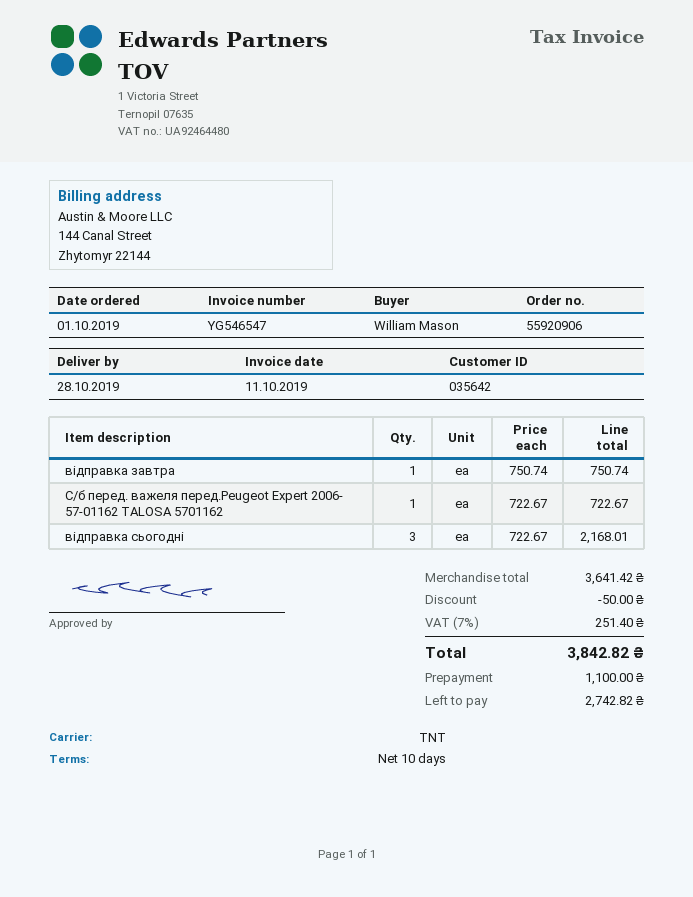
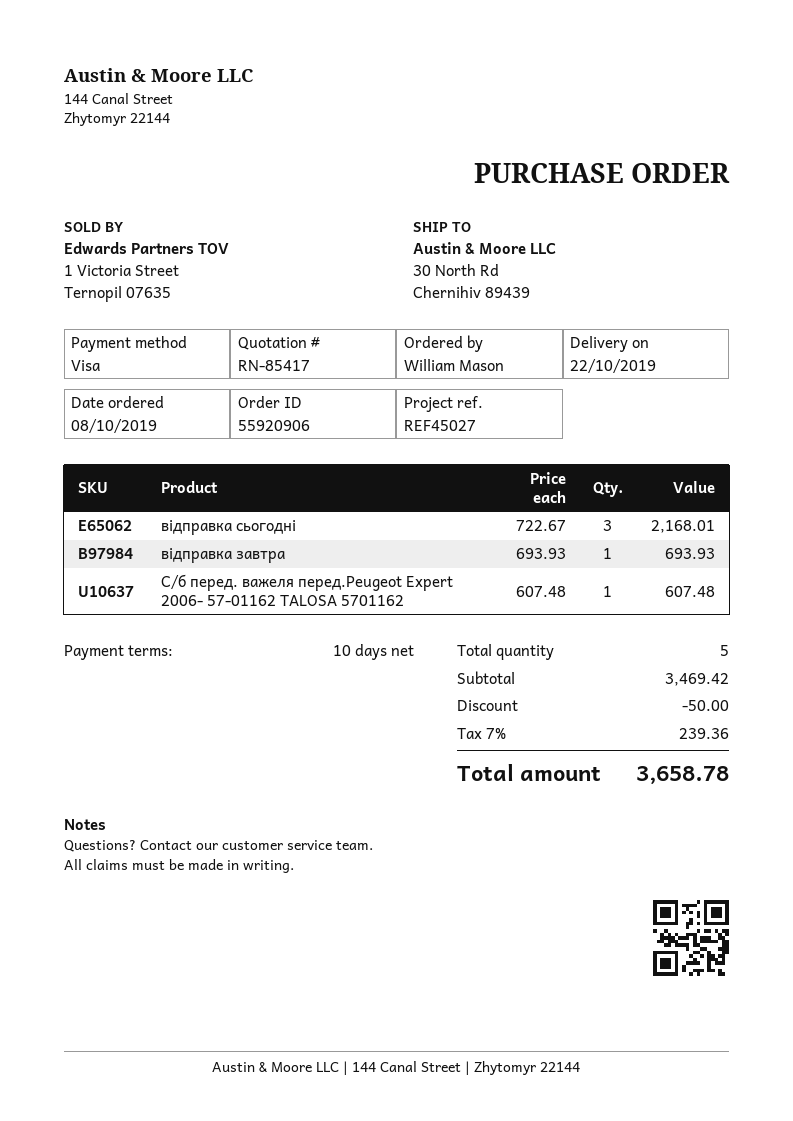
order date: 2019-10-01 -> 2019-10-08
delivery date: 2019-10-28 -> 2019-10-22
відправка завтра: 1 x 750.74 = 750.74 -> 1 x 693.93 = 693.93
С/б перед. важеля перед.Peugeot Expert 2006- 57-01162 TALOSA 5701162: 1 x 722.67 = 722.67 -> 1 x 607.48 = 607.48
subtotal: 3641.42 -> 3469.42
tax: 7% = 251.40 -> 7% = 239.36
total: 3842.82 -> 3658.78

